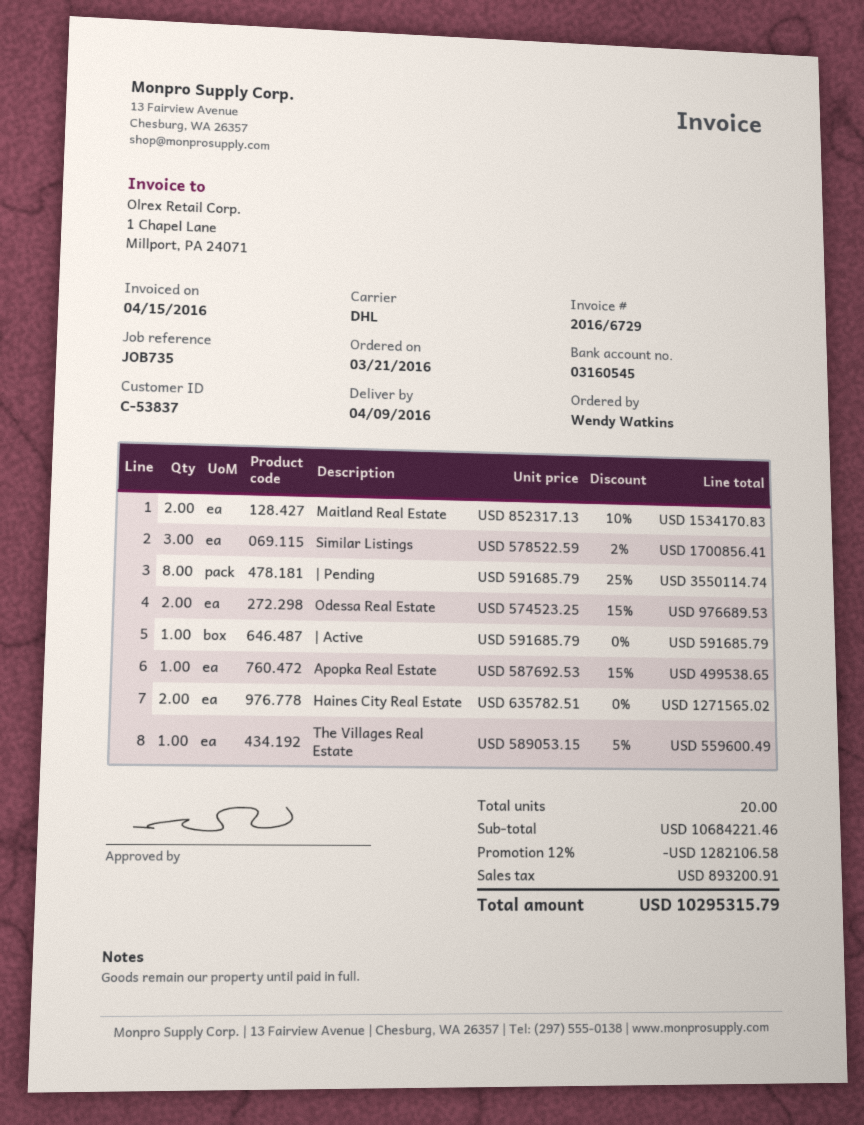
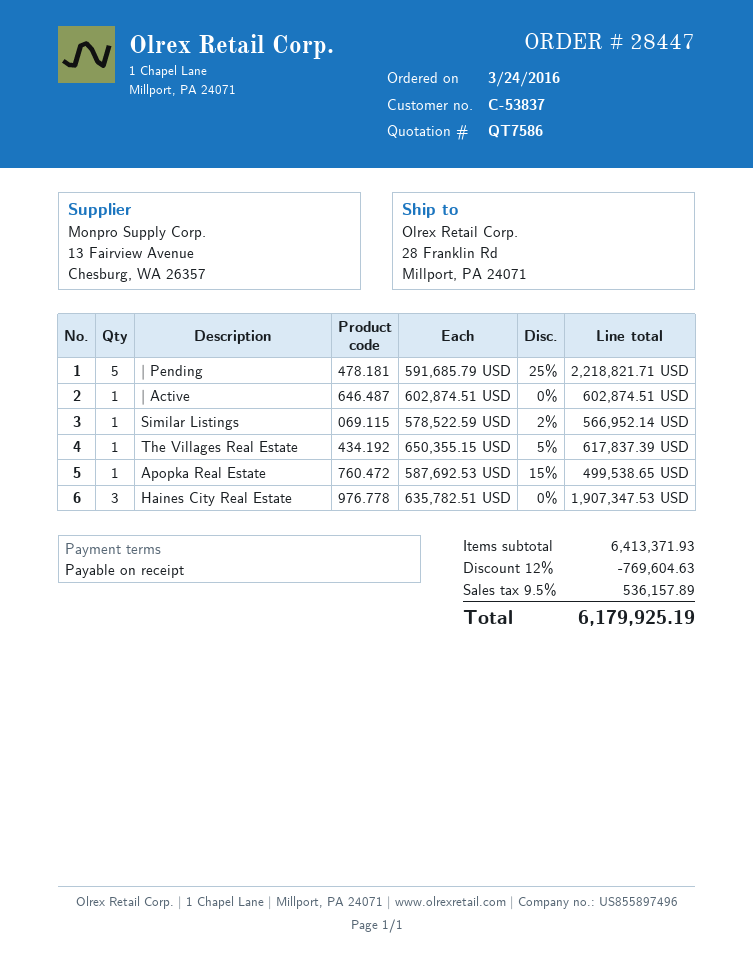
order date: 2016-03-21 -> 2016-03-24
Maitland Real Estate: 2 x 852317.13 - 10% = 1534170.83 -> none
Similar Listings: 3 x 578522.59 - 2% = 1700856.41 -> 1 x 578522.59 - 2% = 566952.14
| Pending: 8 x 591685.79 - 25% = 3550114.74 -> 5 x 591685.79 - 25% = 2218821.71
Odessa Real Estate: 2 x 574523.25 - 15% = 976689.53 -> none
| Active: 1 x 591685.79 = 591685.79 -> 1 x 602874.51 = 602874.51
Haines City Real Estate: 2 x 635782.51 = 1271565.02 -> 3 x 635782.51 = 1907347.53
The Villages Real Estate: 1 x 589053.15 - 5% = 559600.49 -> 1 x 650355.15 - 5% = 617837.39
subtotal: 10684221.46 -> 6413371.93
discount: 12% = 1282106.58 -> 12% = 769604.63
tax: 893200.91 -> 536157.89
total: 10295315.79 -> 6179925.19

